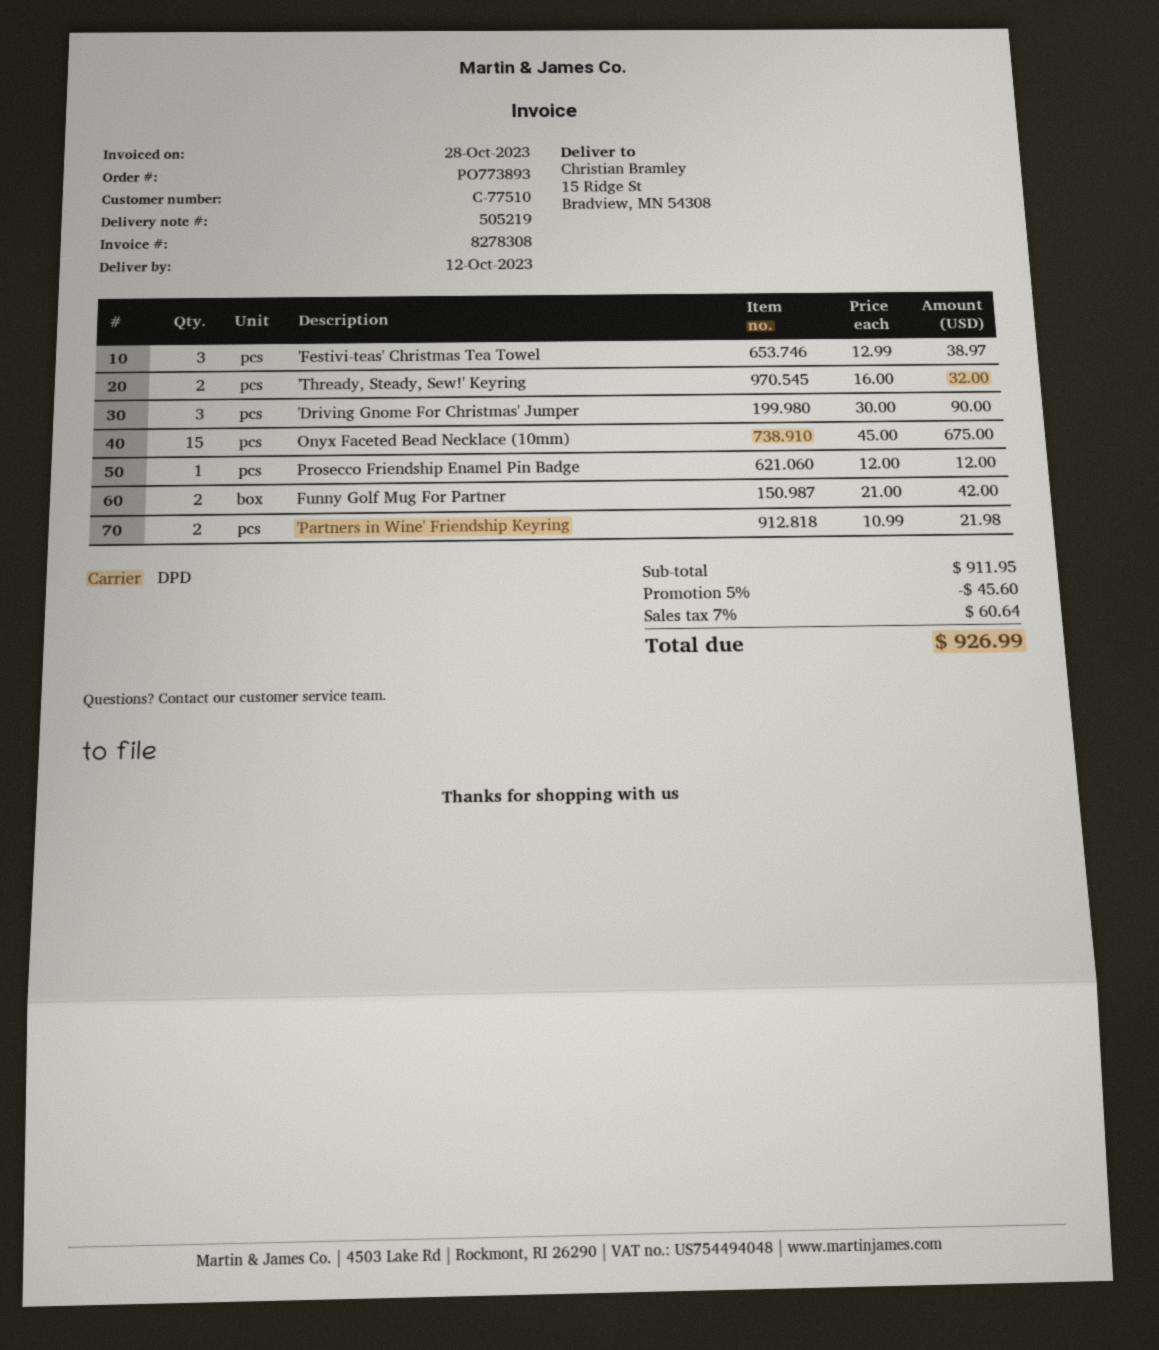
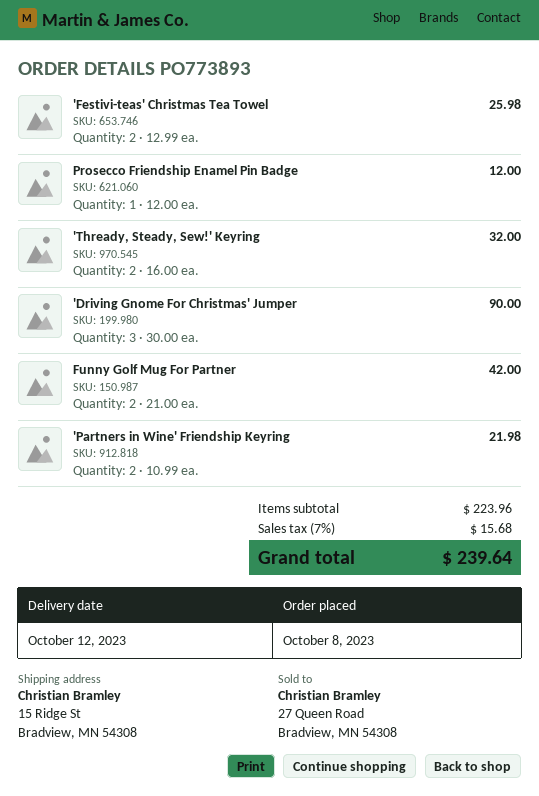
'Festivi-teas' Christmas Tea Towel: 3 x 12.99 = 38.97 -> 2 x 12.99 = 25.98
Onyx Faceted Bead Necklace (10mm): 15 x 45.00 = 675.00 -> none
subtotal: 911.95 -> 223.96
discount: 5% = 45.60 -> none
tax: 7% = 60.64 -> 7% = 15.68
total: 926.99 -> 239.64

